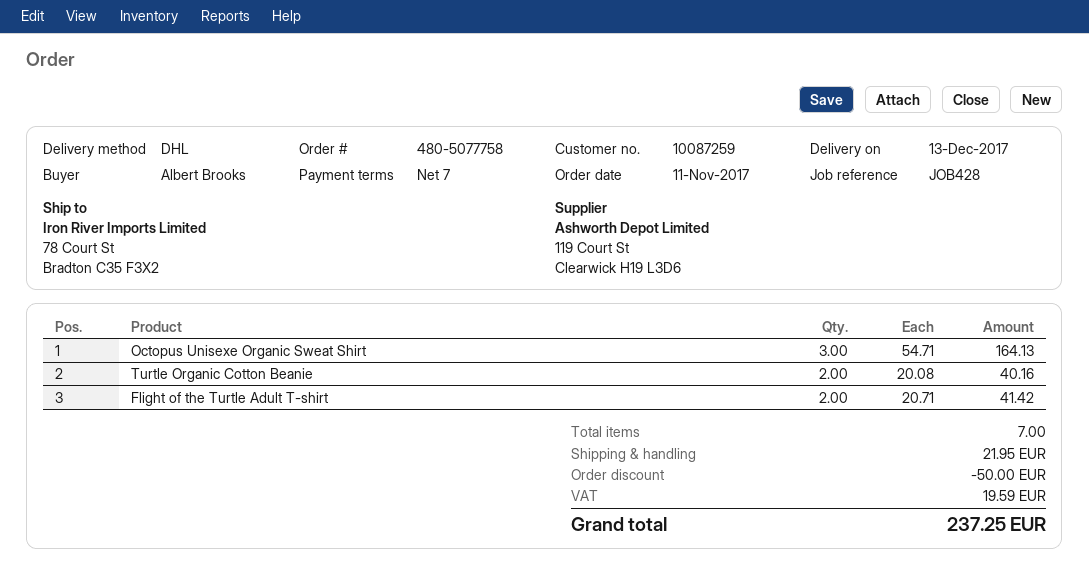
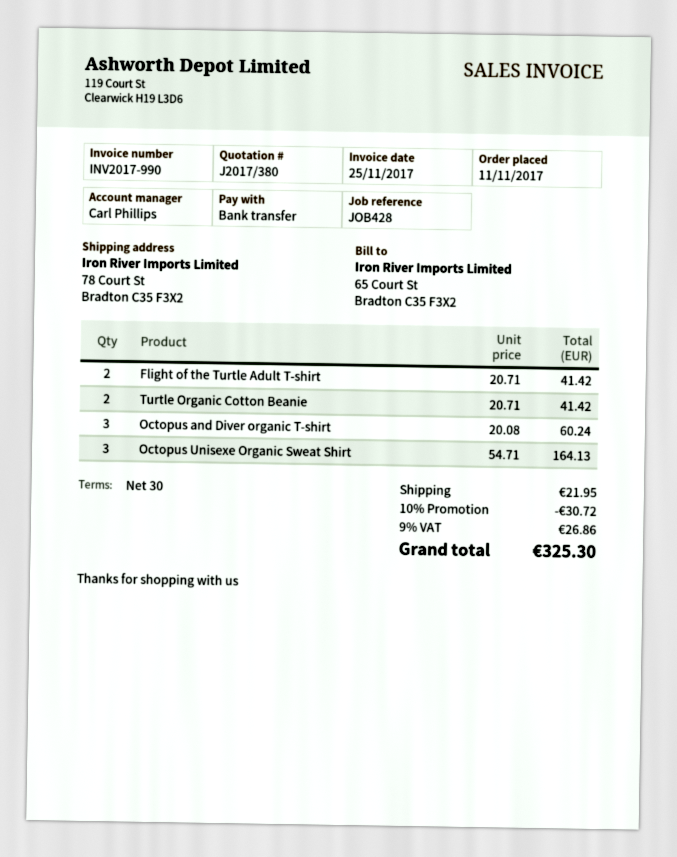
payment terms: 7 days -> 30 days
Turtle Organic Cotton Beanie: 2 x 20.08 = 40.16 -> 2 x 20.71 = 41.42
Octopus and Diver organic T-shirt: none -> 3 x 20.08 = 60.24
discount: 50.00 -> 30.72
tax: 19.59 -> 26.86
total: 237.25 -> 325.30

